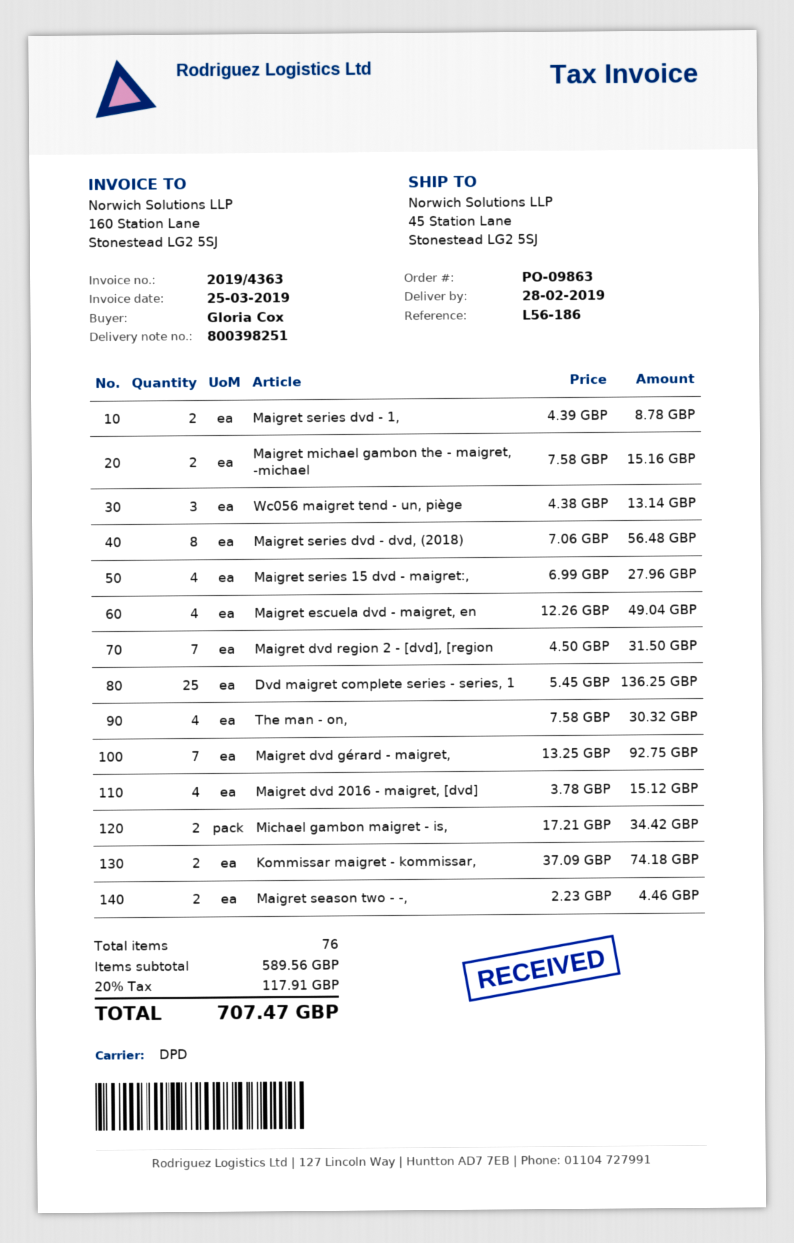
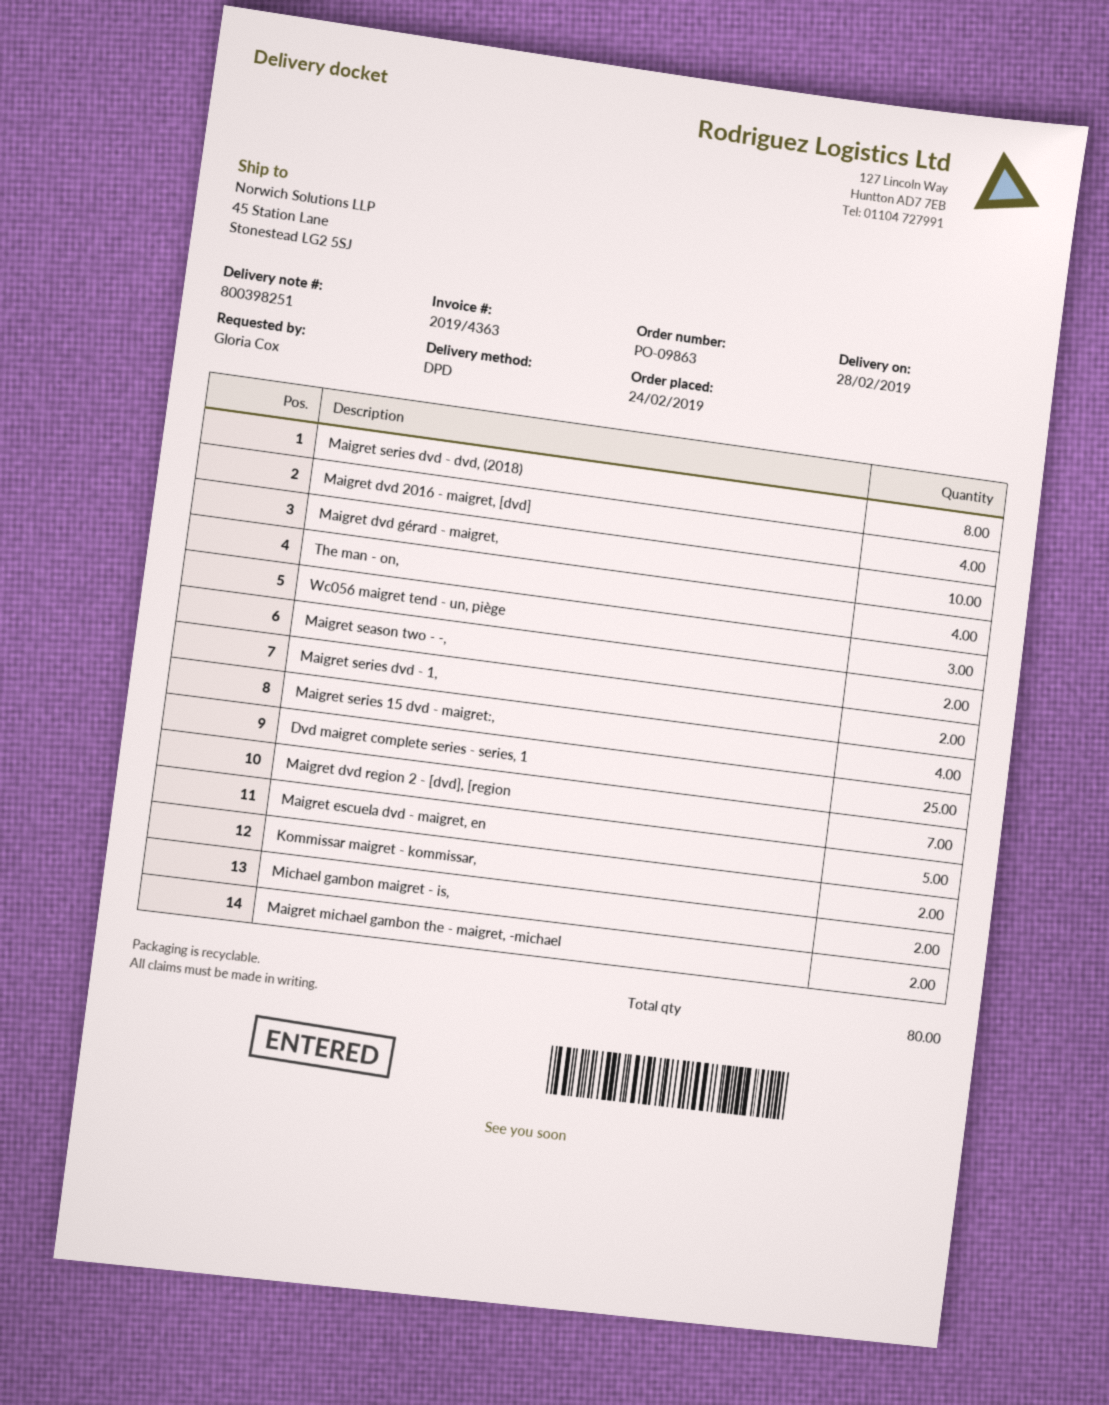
Maigret escuela dvd - maigret, en: 4 -> 5
Maigret dvd gérard - maigret,: 7 -> 10
total quantity: 76 -> 80

